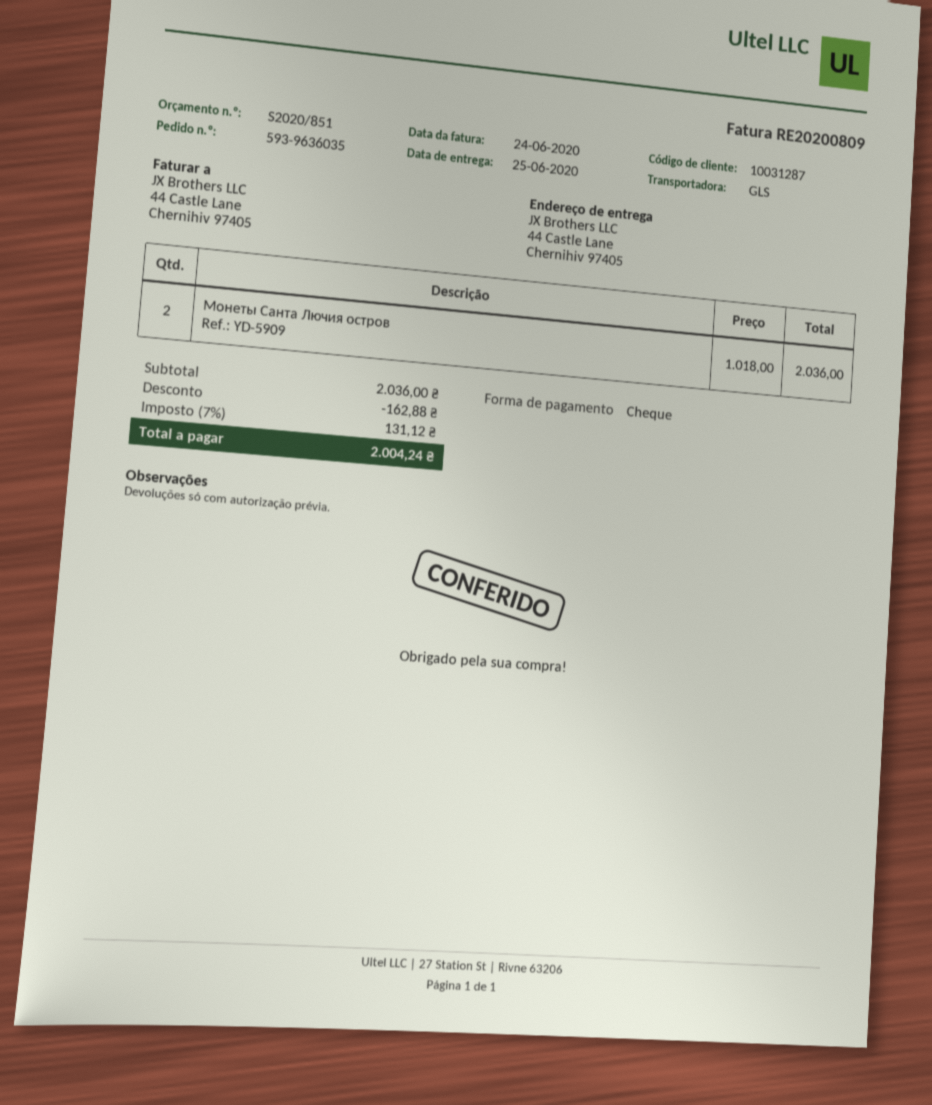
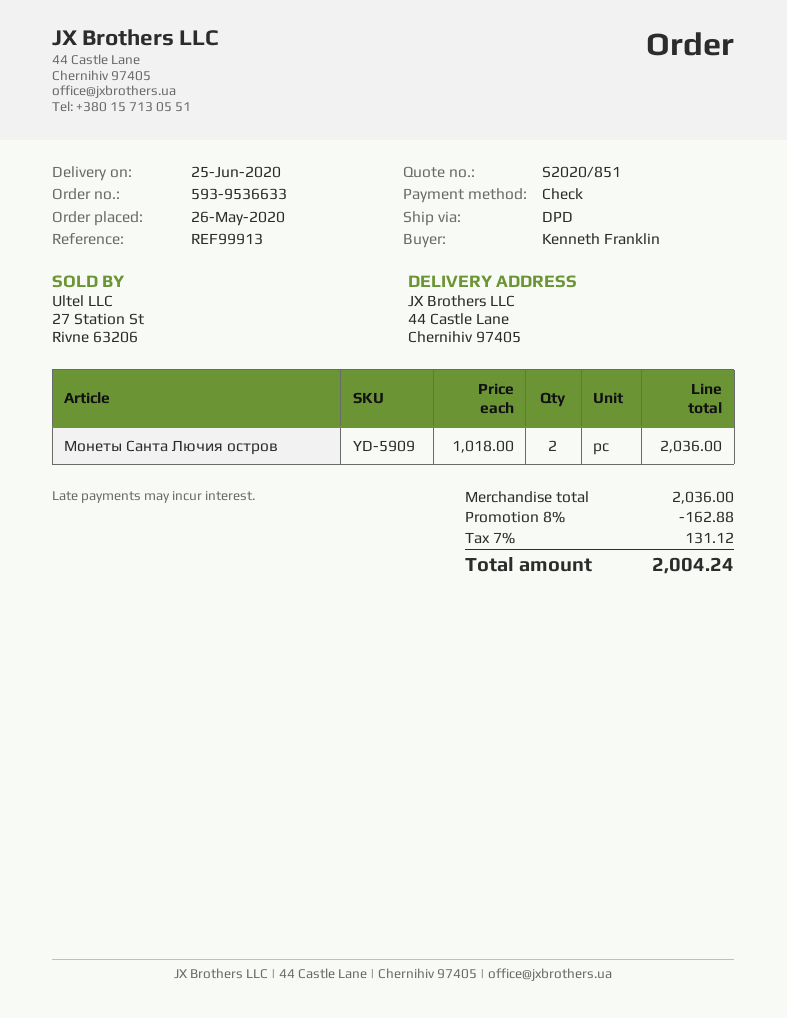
order number: 593-9636035 -> 593-9536633
shipping method: GLS -> DPD

